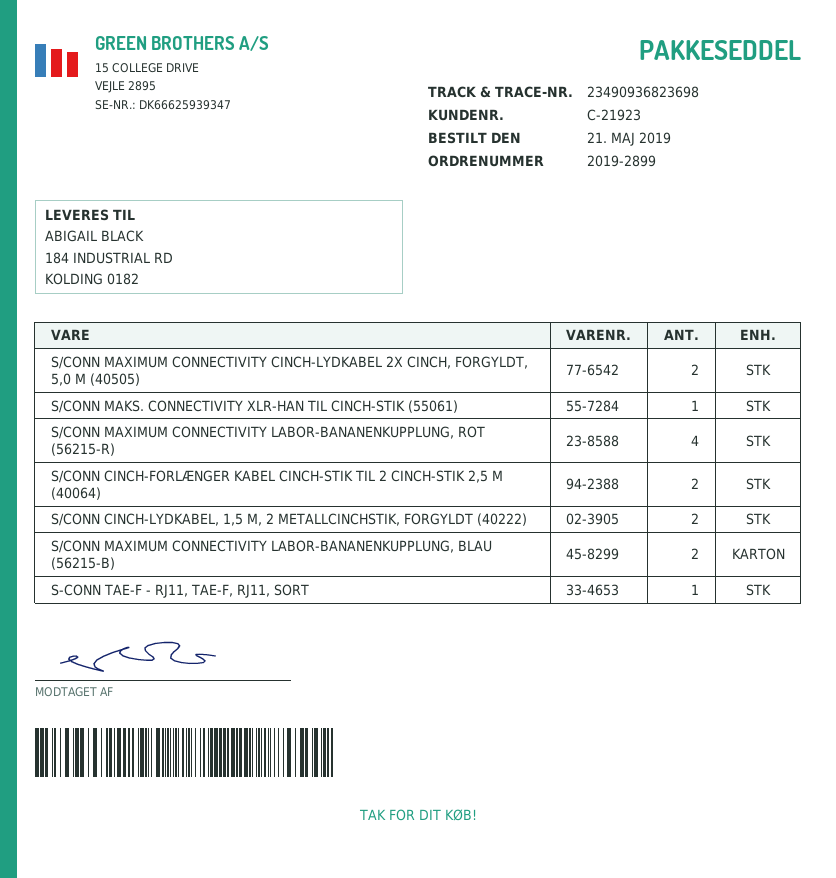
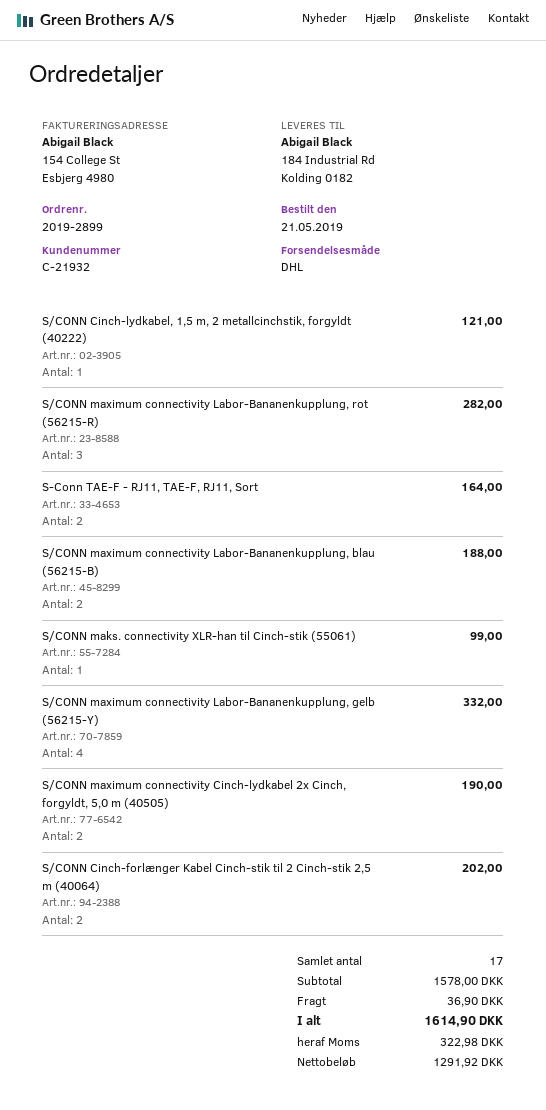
customer number: C-21923 -> C-21932
S/CONN MAXIMUM CONNECTIVITY LABOR-BANANENKUPPLUNG, ROT (56215-R): 4 -> 3
S/CONN CINCH-LYDKABEL, 1,5 M, 2 METALLCINCHSTIK, FORGYLDT (40222): 2 -> 1
S-CONN TAE-F - RJ11, TAE-F, RJ11, SORT: 1 -> 2
S/CONN maximum connectivity Labor-Bananenkupplung, gelb (56215-Y): none -> 4

